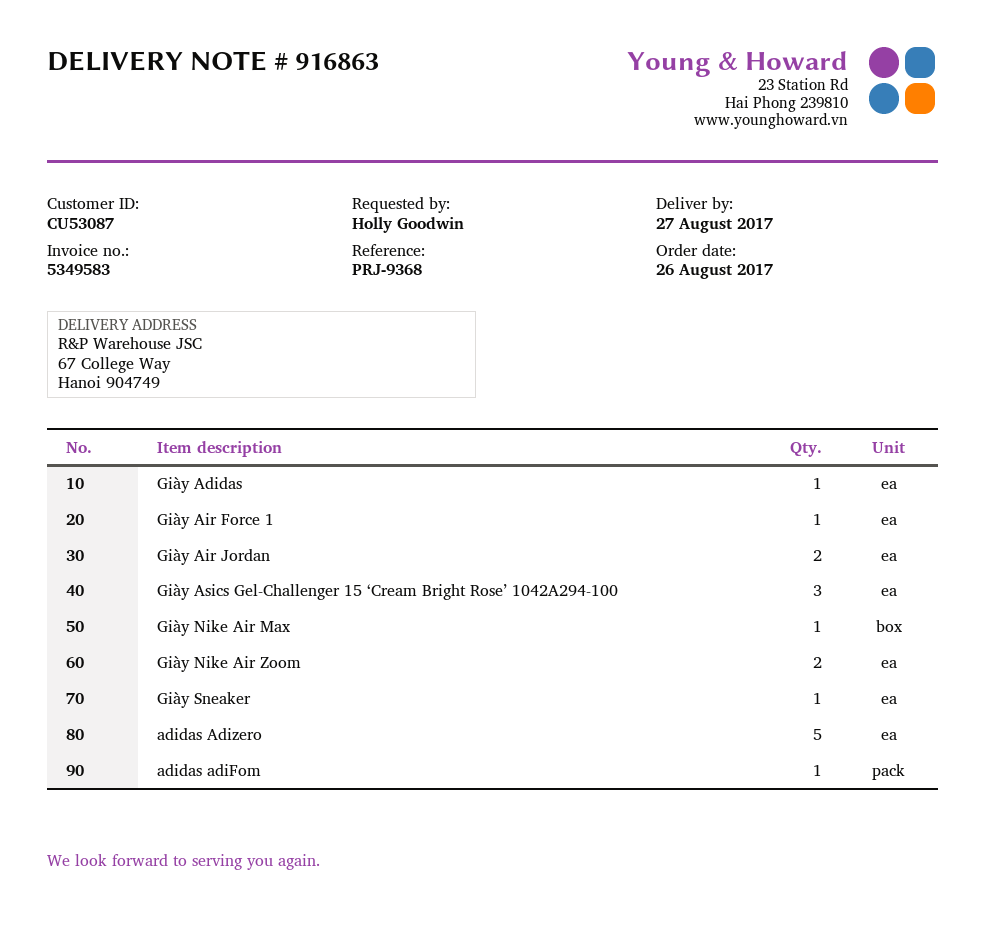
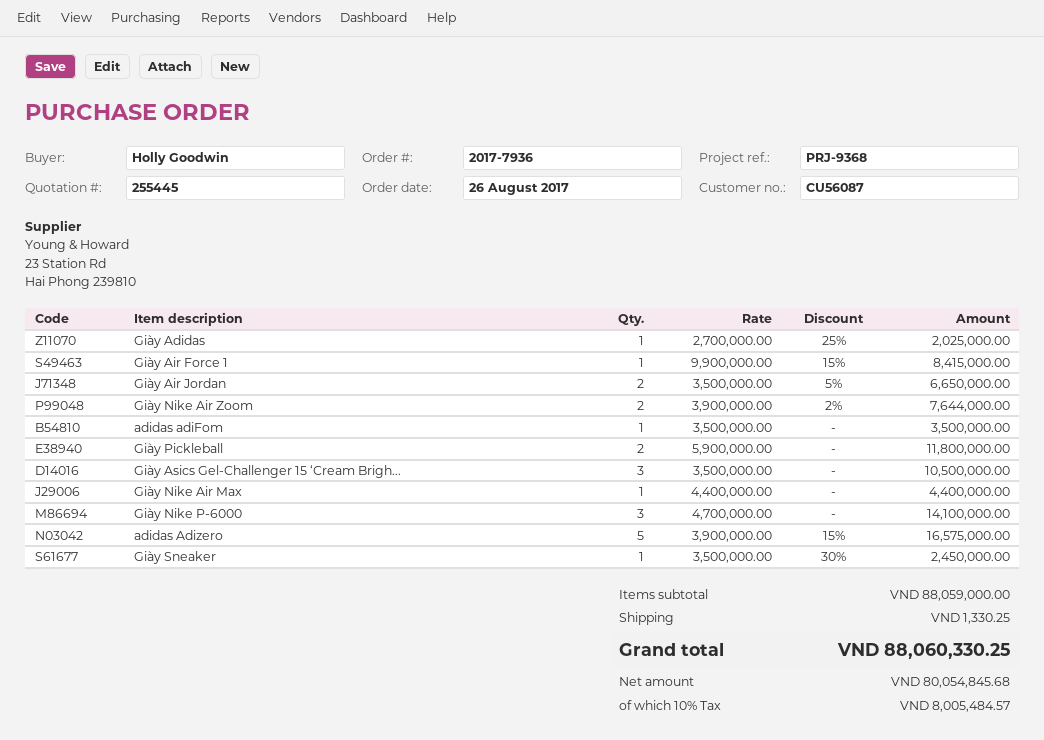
customer number: CU53087 -> CU56087
Giày Pickleball: none -> 2
Giày Nike P-6000: none -> 3

